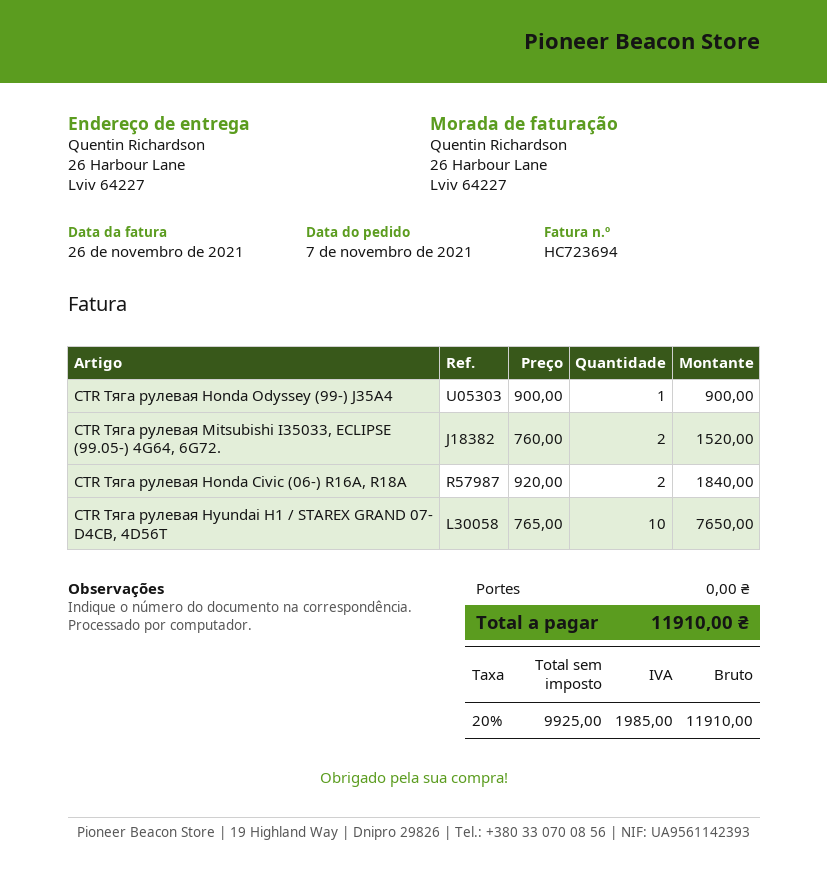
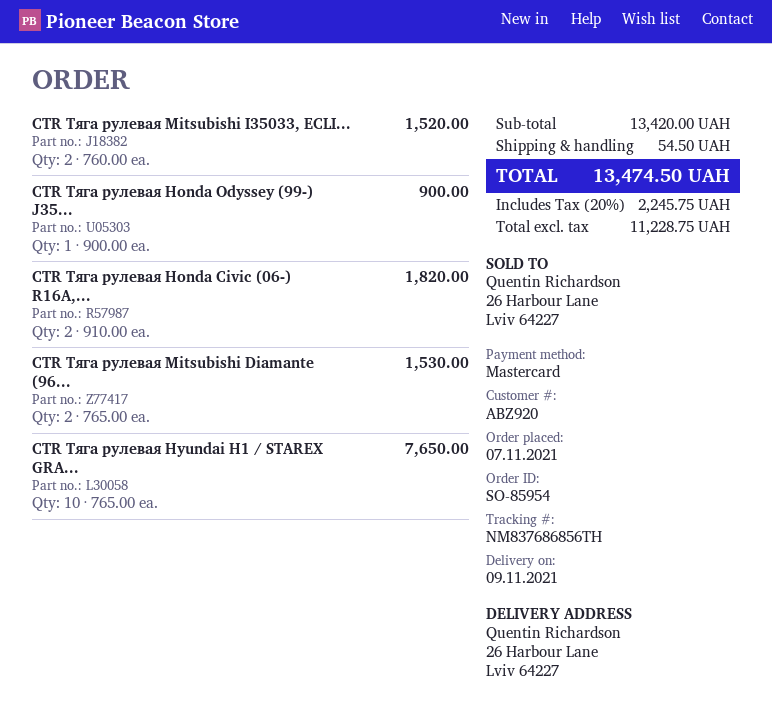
CTR Тяга рулевая Honda Civic (06-) R16A, R18A: 2 x 920.00 = 1840.00 -> 2 x 910.00 = 1820.00
CTR Тяга рулевая Mitsubishi Diamante (96...: none -> 2 x 765.00 = 1530.00
shipping: 0.00 -> 54.50
net: 9925.00 -> 11228.75
tax: 20% = 1985.00 -> 20% = 2245.75
total: 11910.00 -> 13474.50

